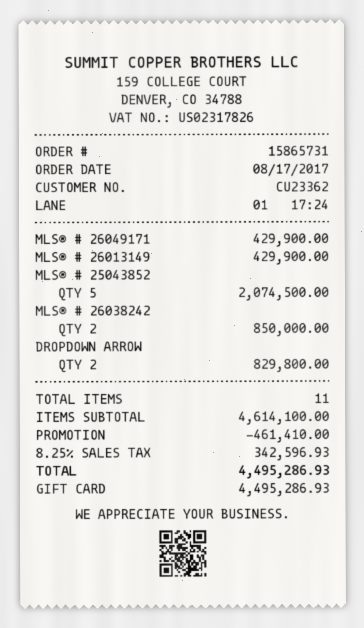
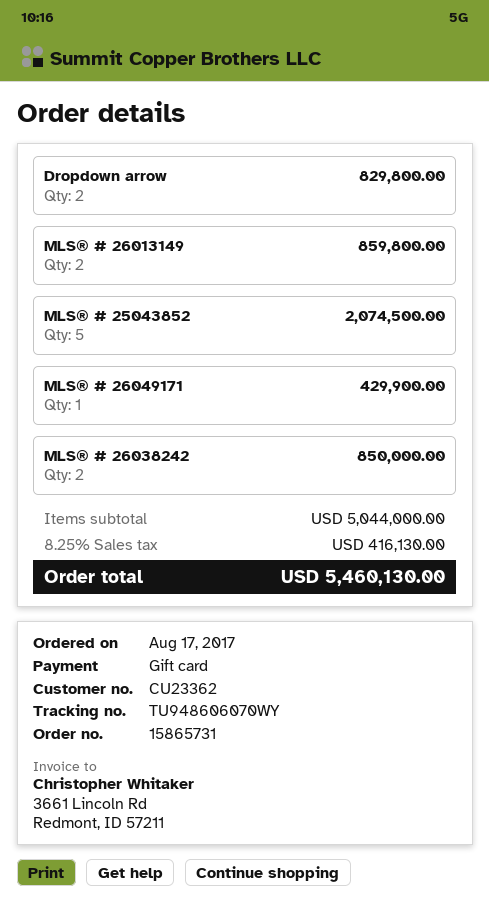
MLS® # 26013149: 1 for 429900.00 -> 2 for 859800.00
subtotal: 4614100.00 -> 5044000.00
discount: 461410.00 -> none
tax: 8.25% = 342596.93 -> 8.25% = 416130.00
total: 4495286.93 -> 5460130.00

